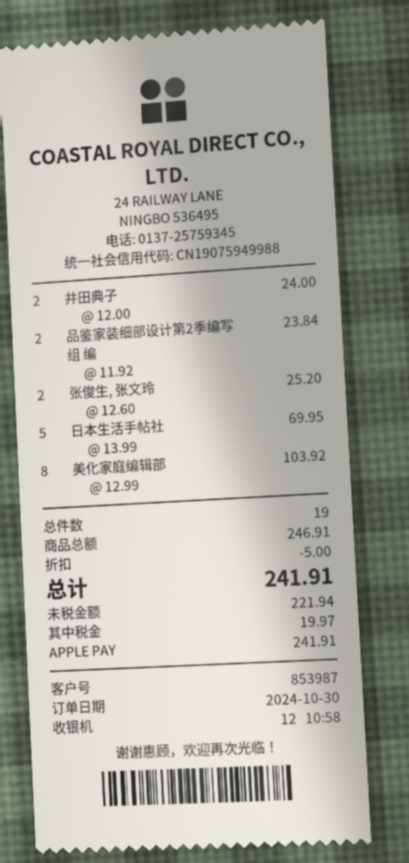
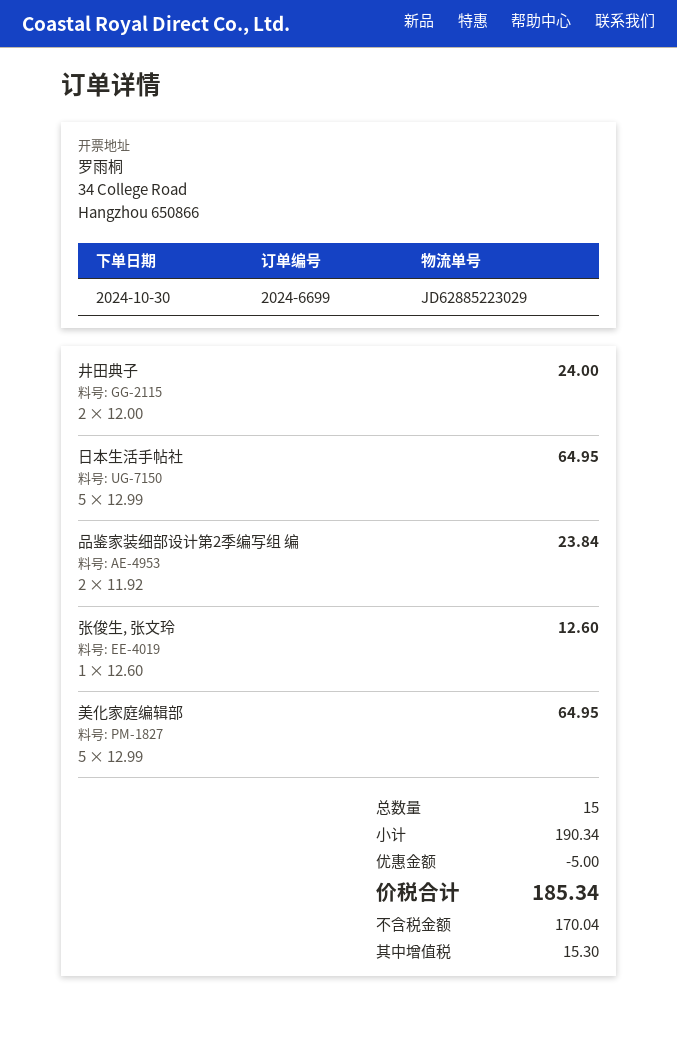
张俊生, 张文玲: 2 x 12.60 = 25.20 -> 1 x 12.60 = 12.60
日本生活手帖社: 5 x 13.99 = 69.95 -> 5 x 12.99 = 64.95
美化家庭编辑部: 8 x 12.99 = 103.92 -> 5 x 12.99 = 64.95
total quantity: 19 -> 15
subtotal: 246.91 -> 190.34
net: 221.94 -> 170.04
tax: 19.97 -> 15.30
total: 241.91 -> 185.34

